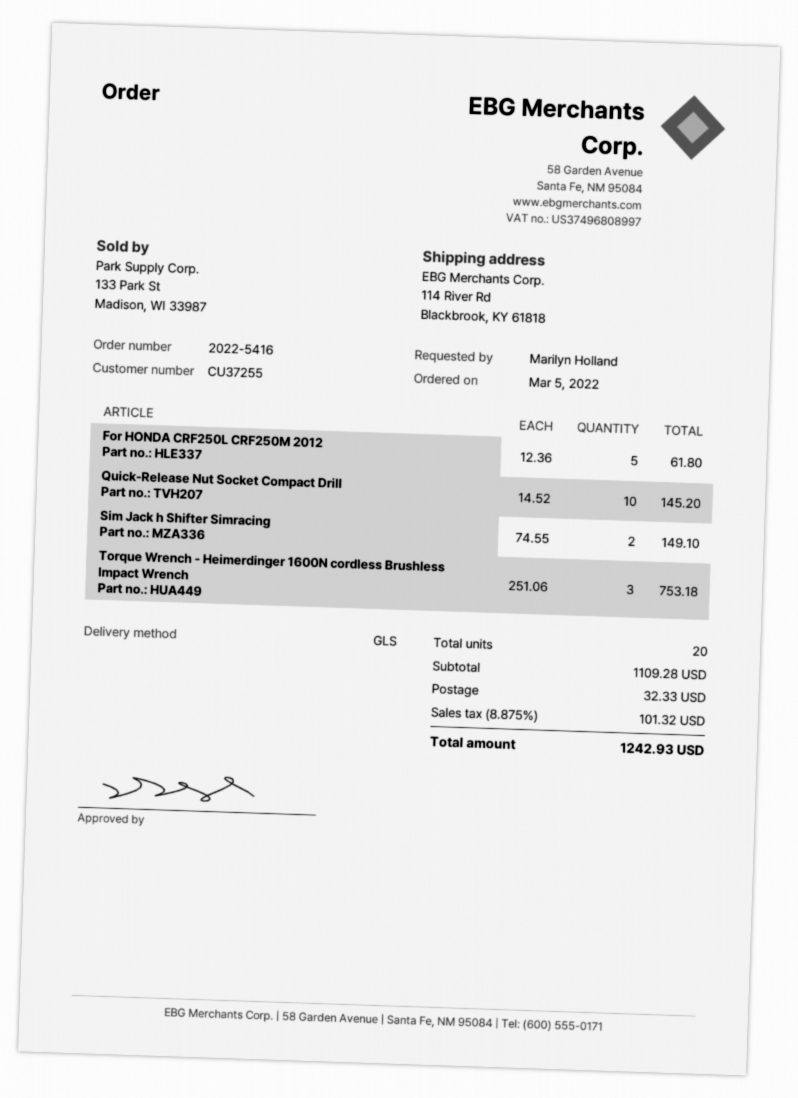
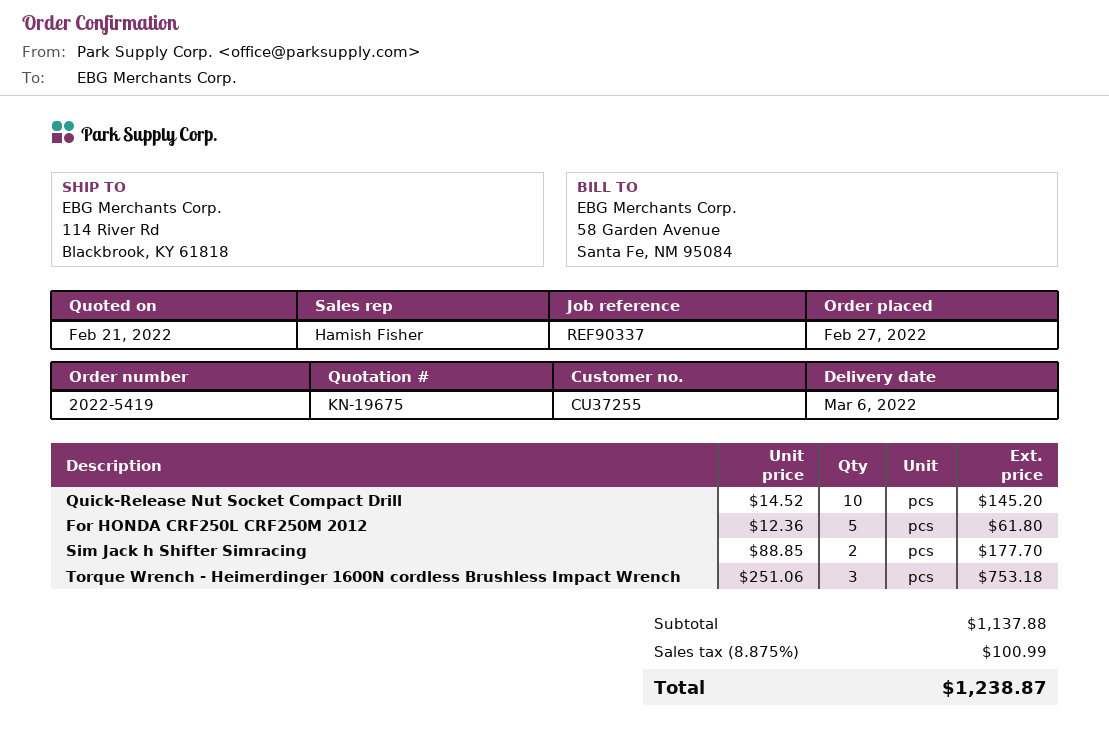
order number: 2022-5416 -> 2022-5419
order date: 2022-03-05 -> 2022-02-27
Sim Jack h Shifter Simracing: 2 x 74.55 = 149.10 -> 2 x 88.85 = 177.70
subtotal: 1109.28 -> 1137.88
shipping: 32.33 -> none
tax: 8.875% = 101.32 -> 8.875% = 100.99
total: 1242.93 -> 1238.87

